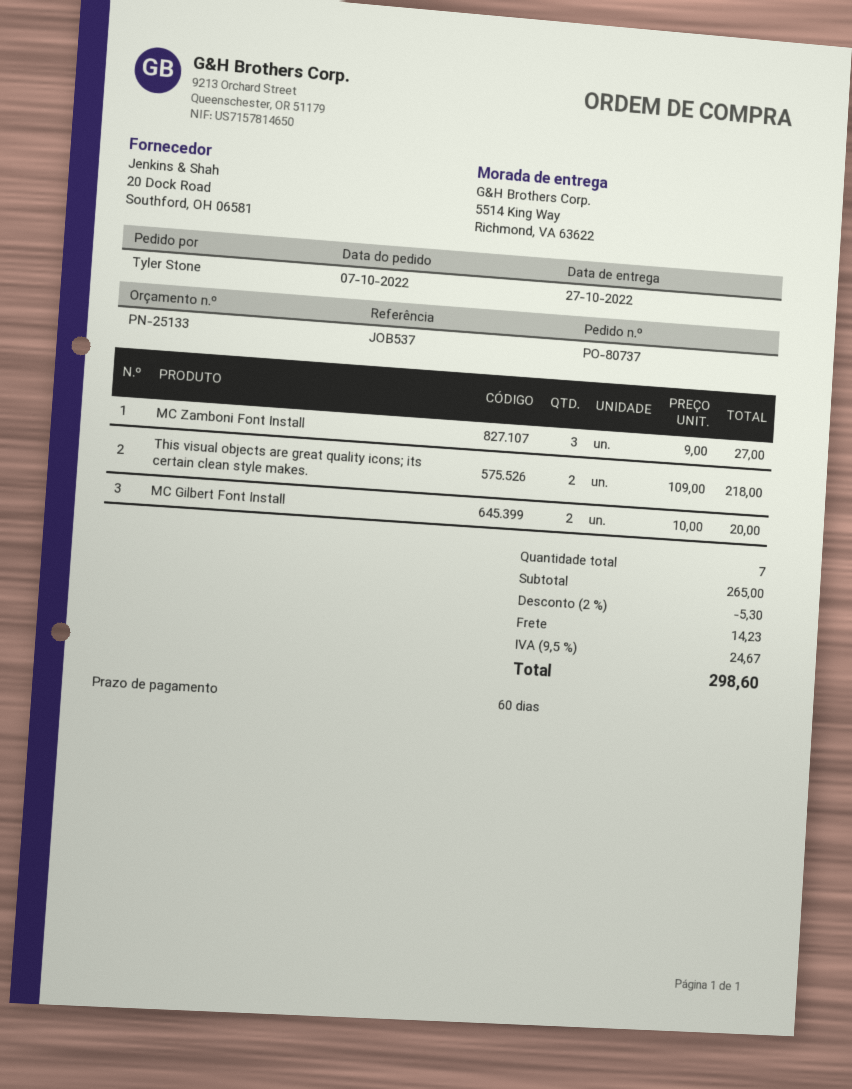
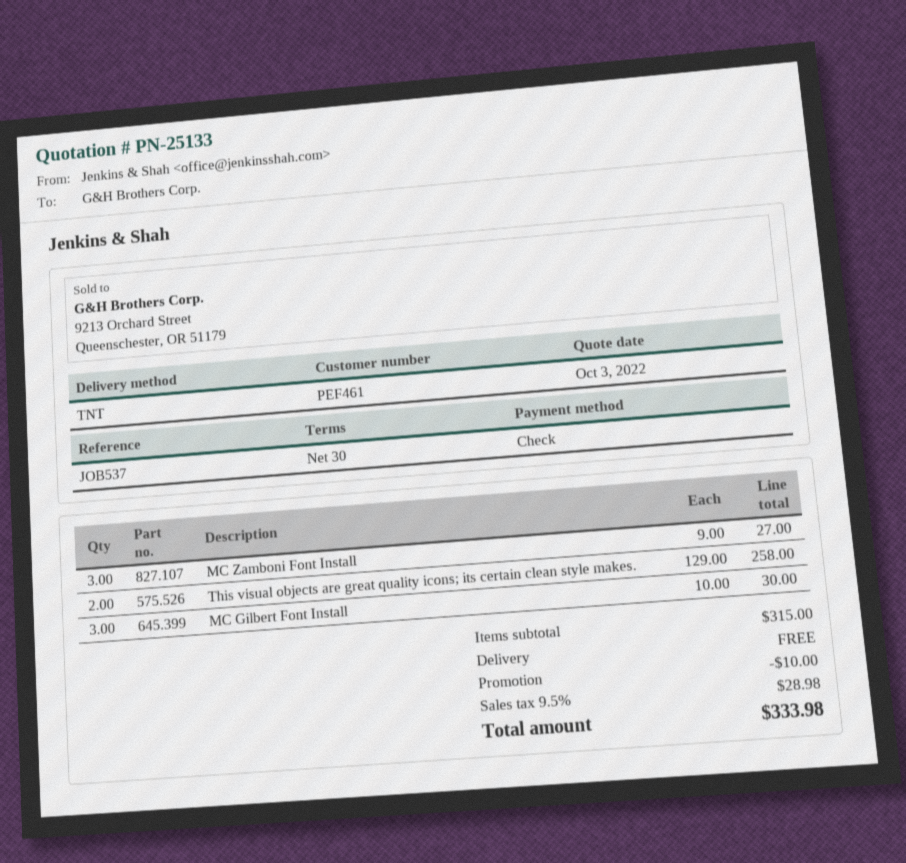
payment terms: 60 days -> 30 days
This visual objects are great quality icons; its certain clean style makes.: 2 x 109.00 = 218.00 -> 2 x 129.00 = 258.00
MC Gilbert Font Install: 2 x 10.00 = 20.00 -> 3 x 10.00 = 30.00
subtotal: 265.00 -> 315.00
discount: 5.30 -> 10.00
shipping: 14.23 -> 0.00
tax: 9.5% = 24.67 -> 9.5% = 28.98
total: 298.60 -> 333.98

